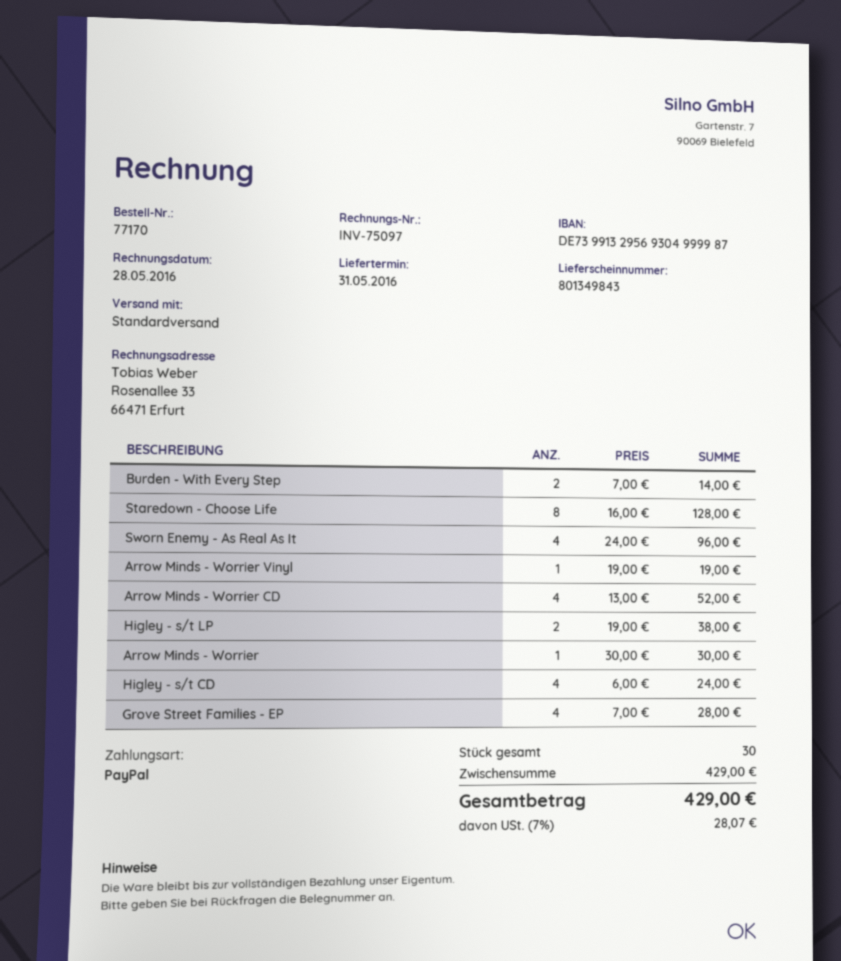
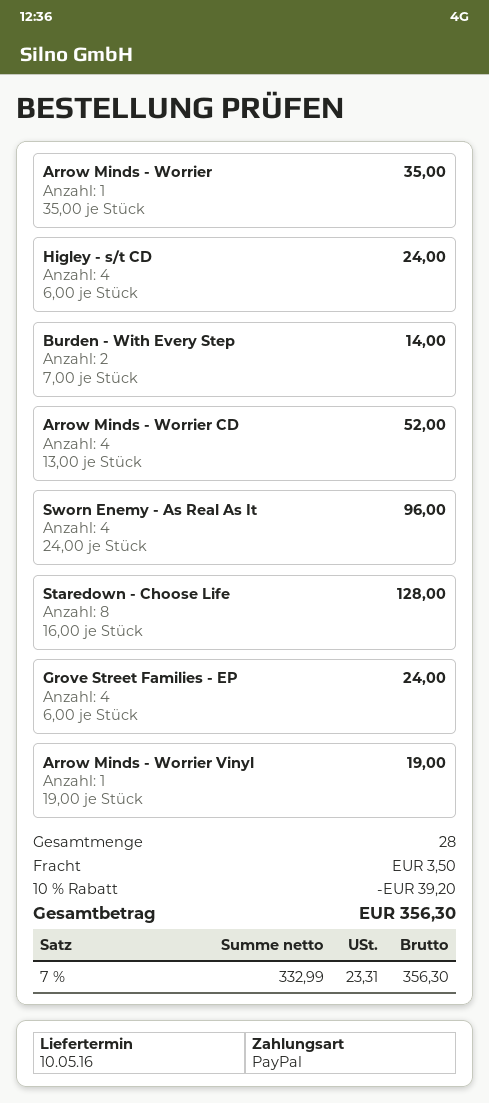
delivery date: 2016-05-31 -> 2016-05-10
Higley - s/t LP: 2 x 19.00 = 38.00 -> none
Arrow Minds - Worrier: 1 x 30.00 = 30.00 -> 1 x 35.00 = 35.00
Grove Street Families - EP: 4 x 7.00 = 28.00 -> 4 x 6.00 = 24.00
total quantity: 30 -> 28
discount: none -> 10% = 39.20
shipping: none -> 3.50
tax: 7% = 28.07 -> 7% = 23.31
total: 429.00 -> 356.30

